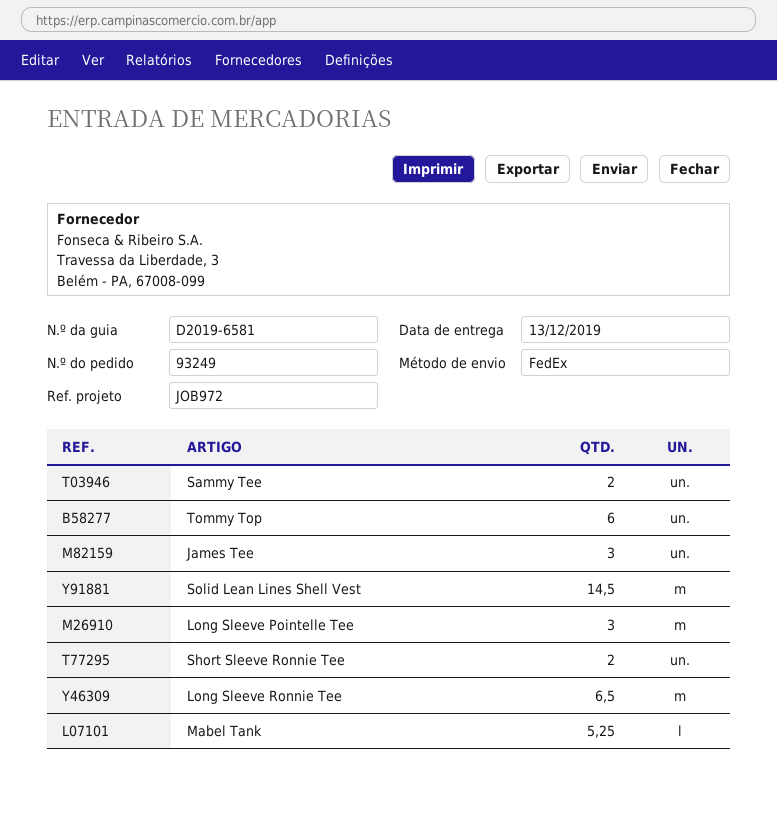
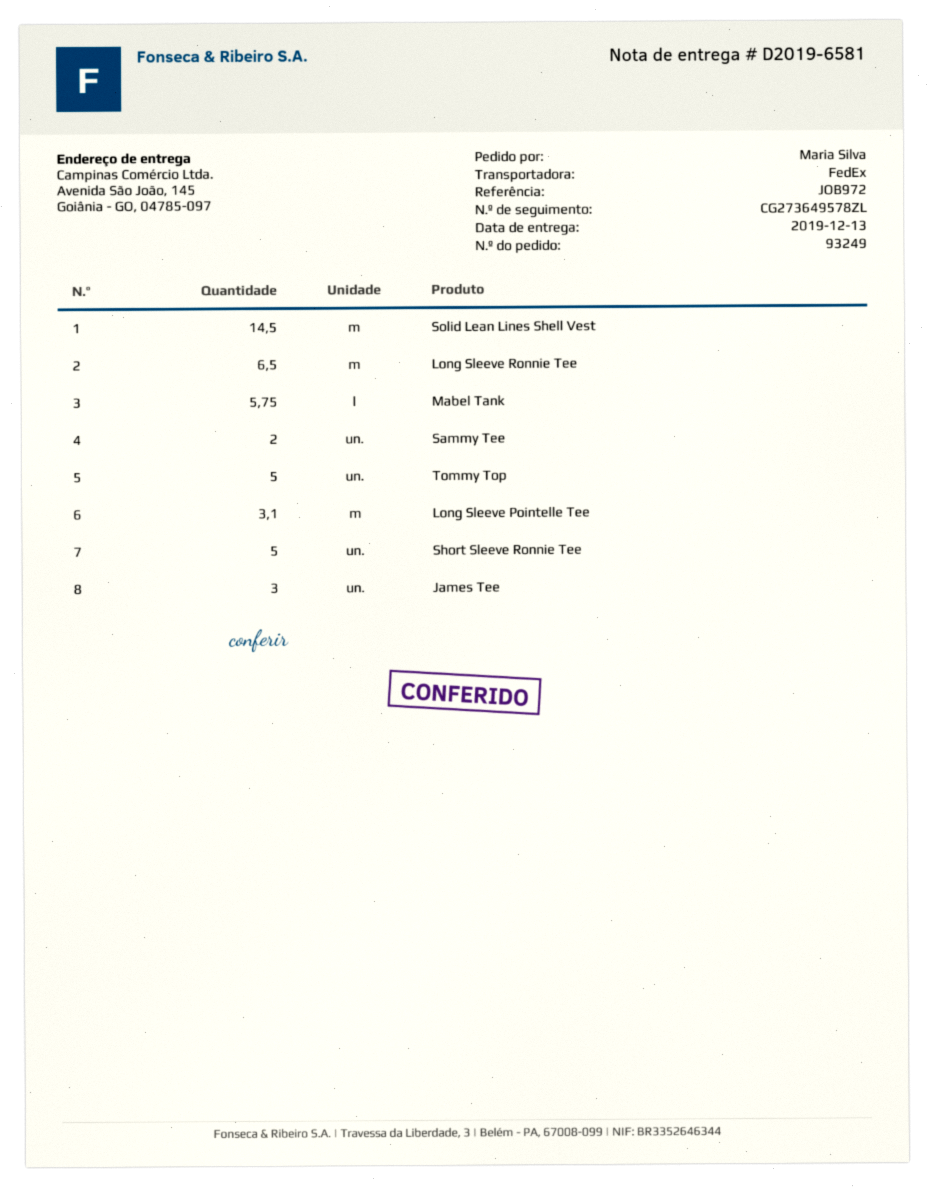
Tommy Top: 6 -> 5
Long Sleeve Pointelle Tee: 3 -> 3.1
Short Sleeve Ronnie Tee: 2 -> 5
Mabel Tank: 5.25 -> 5.75

